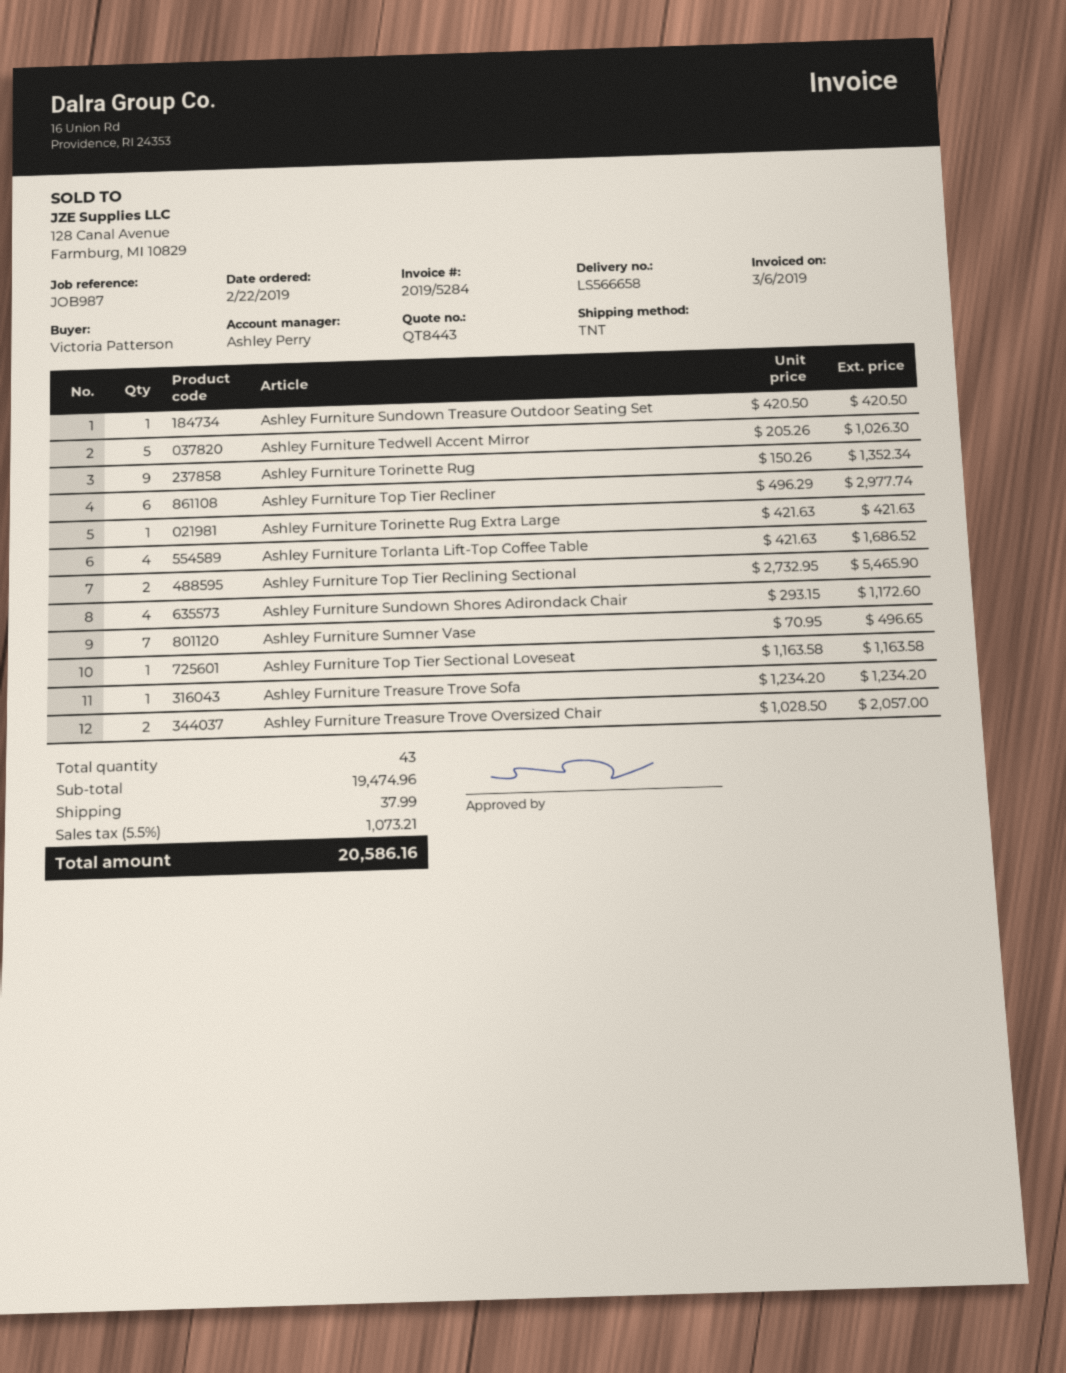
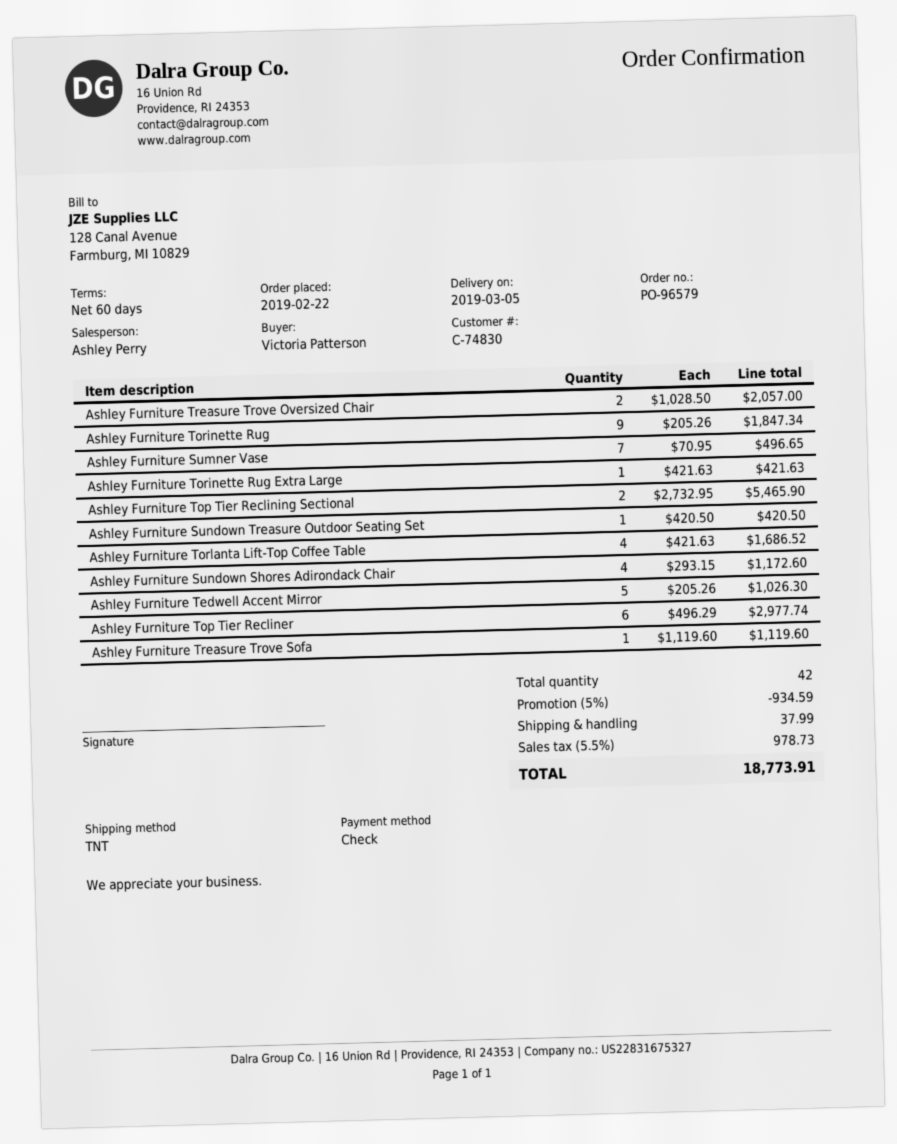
Ashley Furniture Torinette Rug: 9 x 150.26 = 1352.34 -> 9 x 205.26 = 1847.34
Ashley Furniture Top Tier Sectional Loveseat: 1 x 1163.58 = 1163.58 -> none
Ashley Furniture Treasure Trove Sofa: 1 x 1234.20 = 1234.20 -> 1 x 1119.60 = 1119.60
total quantity: 43 -> 42
discount: none -> 5% = 934.59
tax: 5.5% = 1073.21 -> 5.5% = 978.73
total: 20586.16 -> 18773.91

